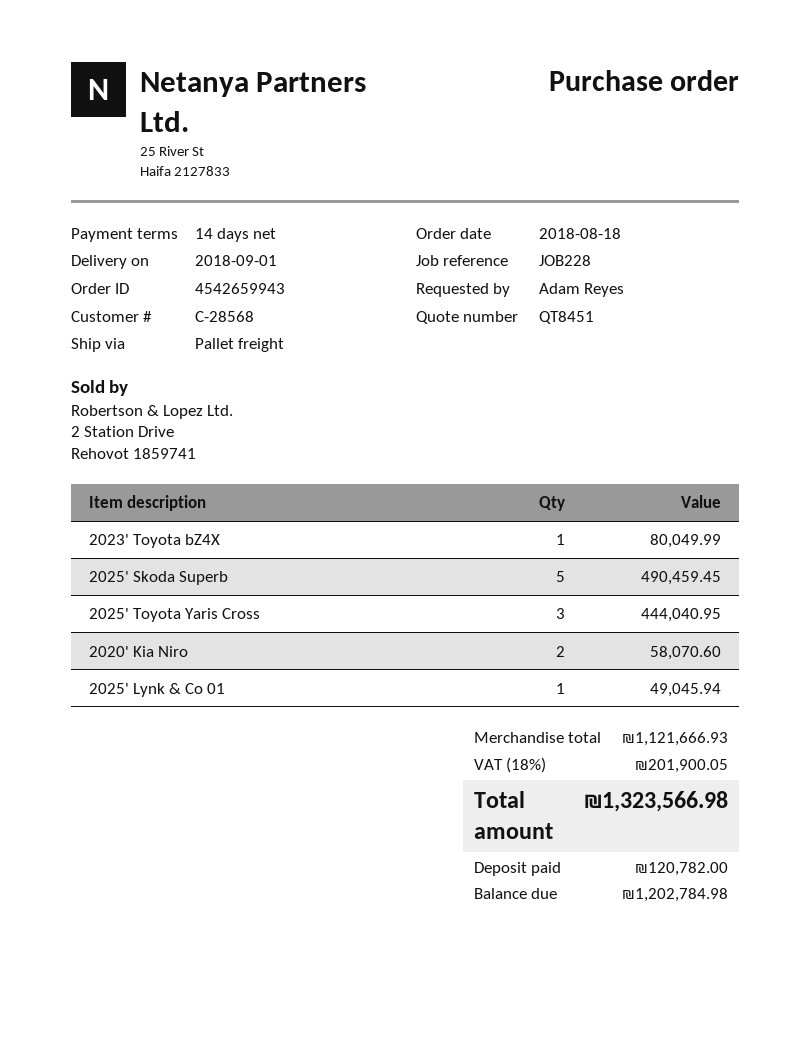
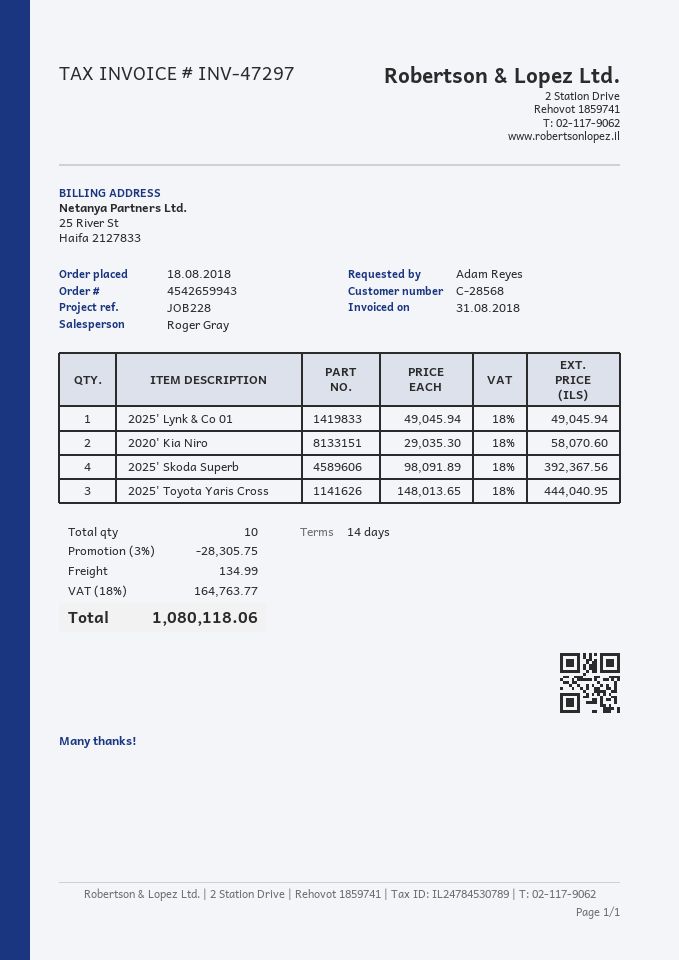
2023' Toyota bZ4X: 1 for 80049.99 -> none
2025' Skoda Superb: 5 for 490459.45 -> 4 for 392367.56
discount: none -> 3% = 28305.75
shipping: none -> 134.99
tax: 18% = 201900.05 -> 18% = 164763.77
total: 1323566.98 -> 1080118.06

